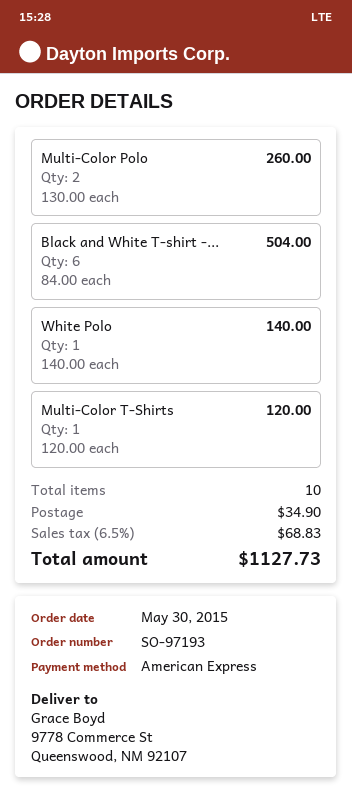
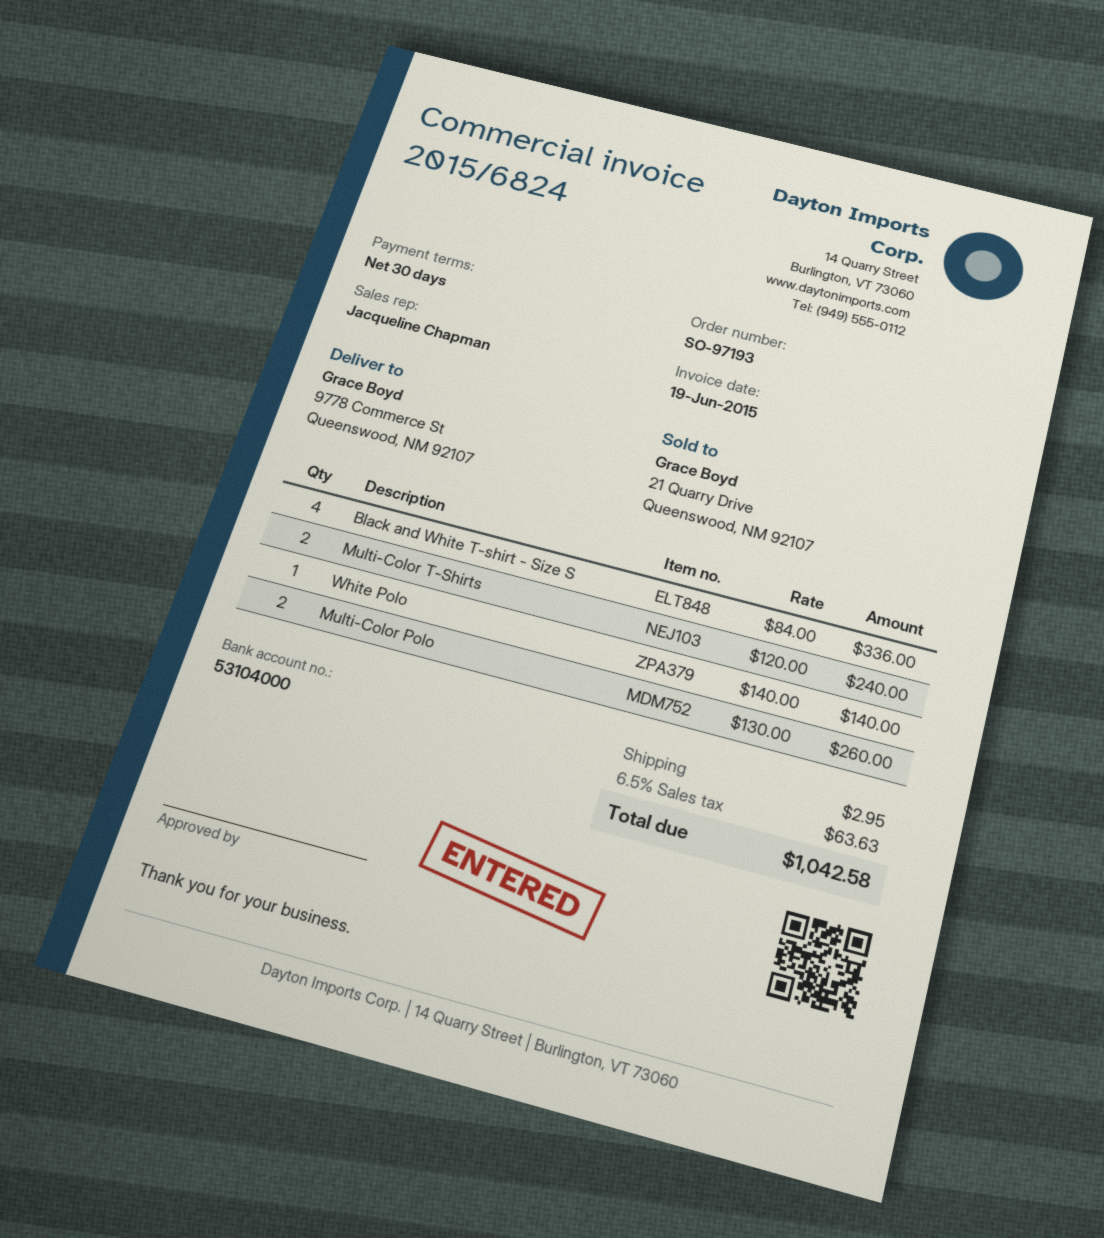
Black and White T-shirt -...: 6 x 84.00 = 504.00 -> 4 x 84.00 = 336.00
Multi-Color T-Shirts: 1 x 120.00 = 120.00 -> 2 x 120.00 = 240.00
shipping: 34.90 -> 2.95
tax: 6.5% = 68.83 -> 6.5% = 63.63
total: 1127.73 -> 1042.58

